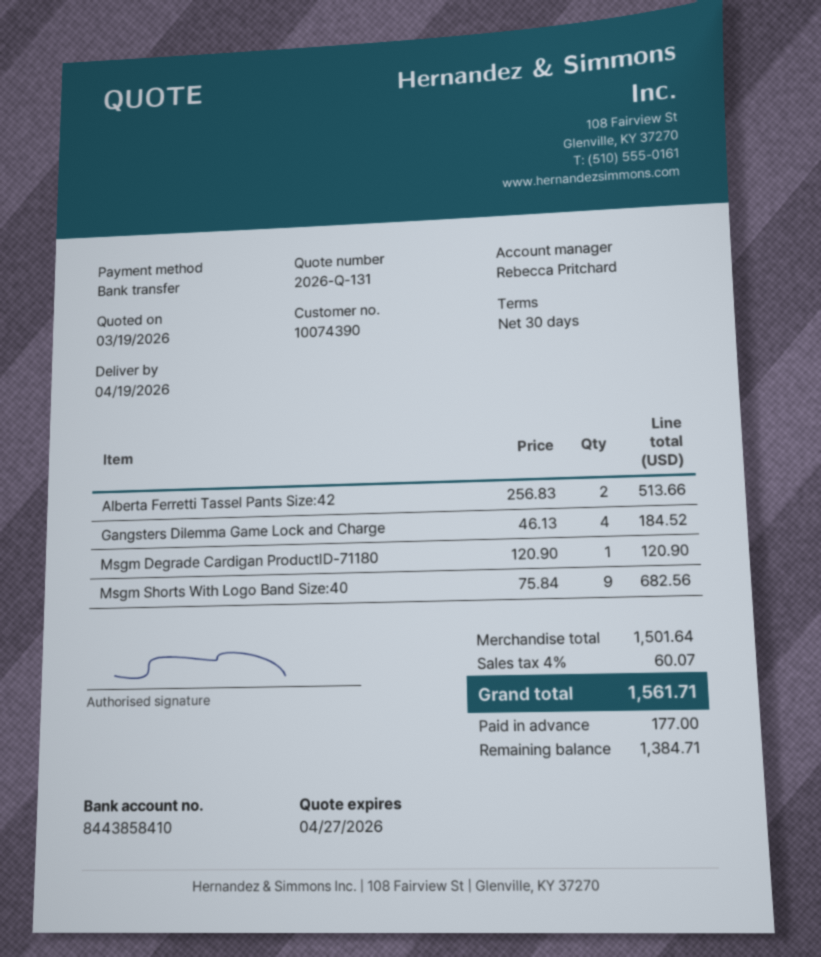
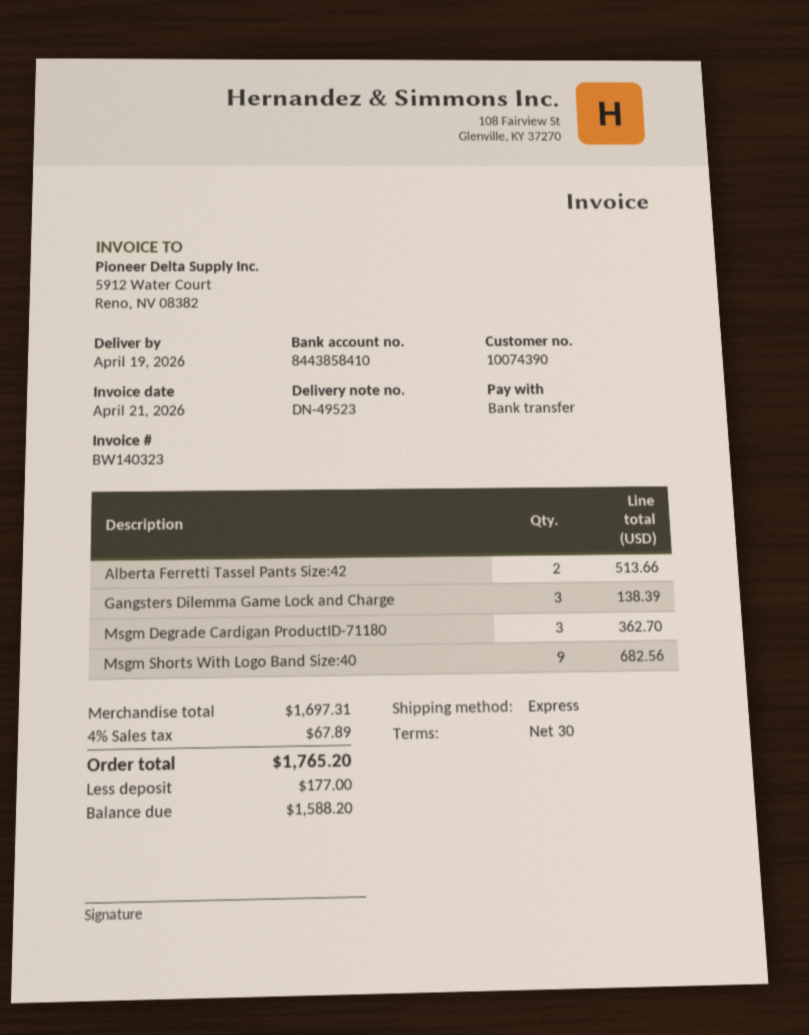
Gangsters Dilemma Game Lock and Charge: 4 for 184.52 -> 3 for 138.39
Msgm Degrade Cardigan ProductID-71180: 1 for 120.90 -> 3 for 362.70
subtotal: 1501.64 -> 1697.31
tax: 4% = 60.07 -> 4% = 67.89
total: 1561.71 -> 1765.20
balance: 1384.71 -> 1588.20

